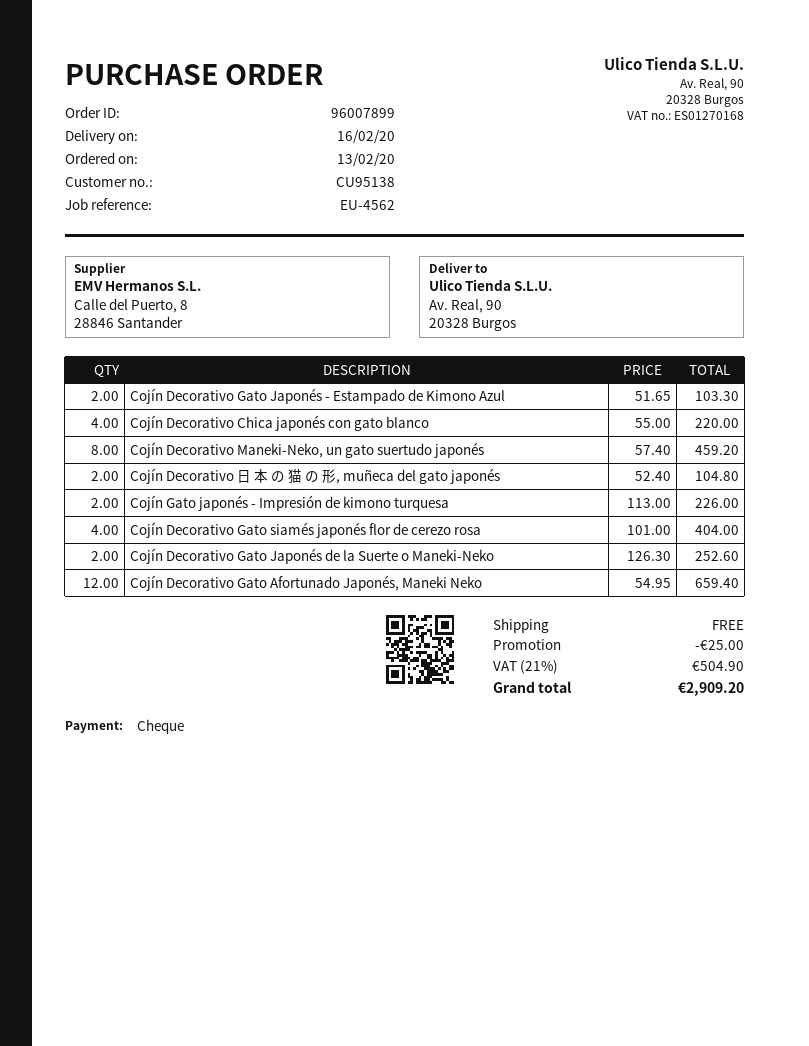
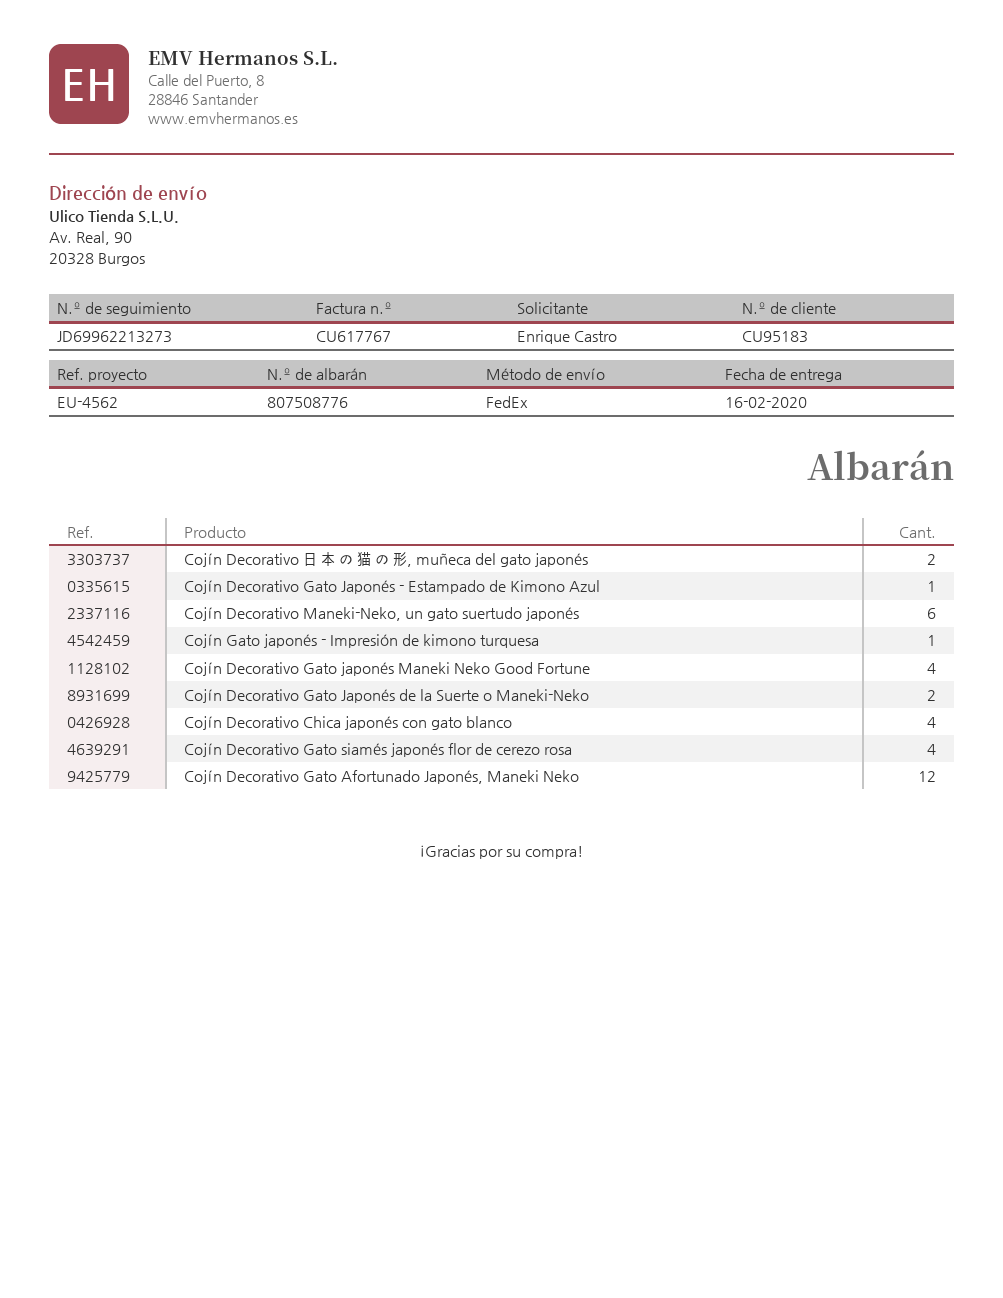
customer number: CU95138 -> CU95183
Cojín Decorativo Gato Japonés - Estampado de Kimono Azul: 2 -> 1
Cojín Decorativo Maneki-Neko, un gato suertudo japonés: 8 -> 6
Cojín Gato japonés - Impresión de kimono turquesa: 2 -> 1
Cojín Decorativo Gato japonés Maneki Neko Good Fortune: none -> 4

